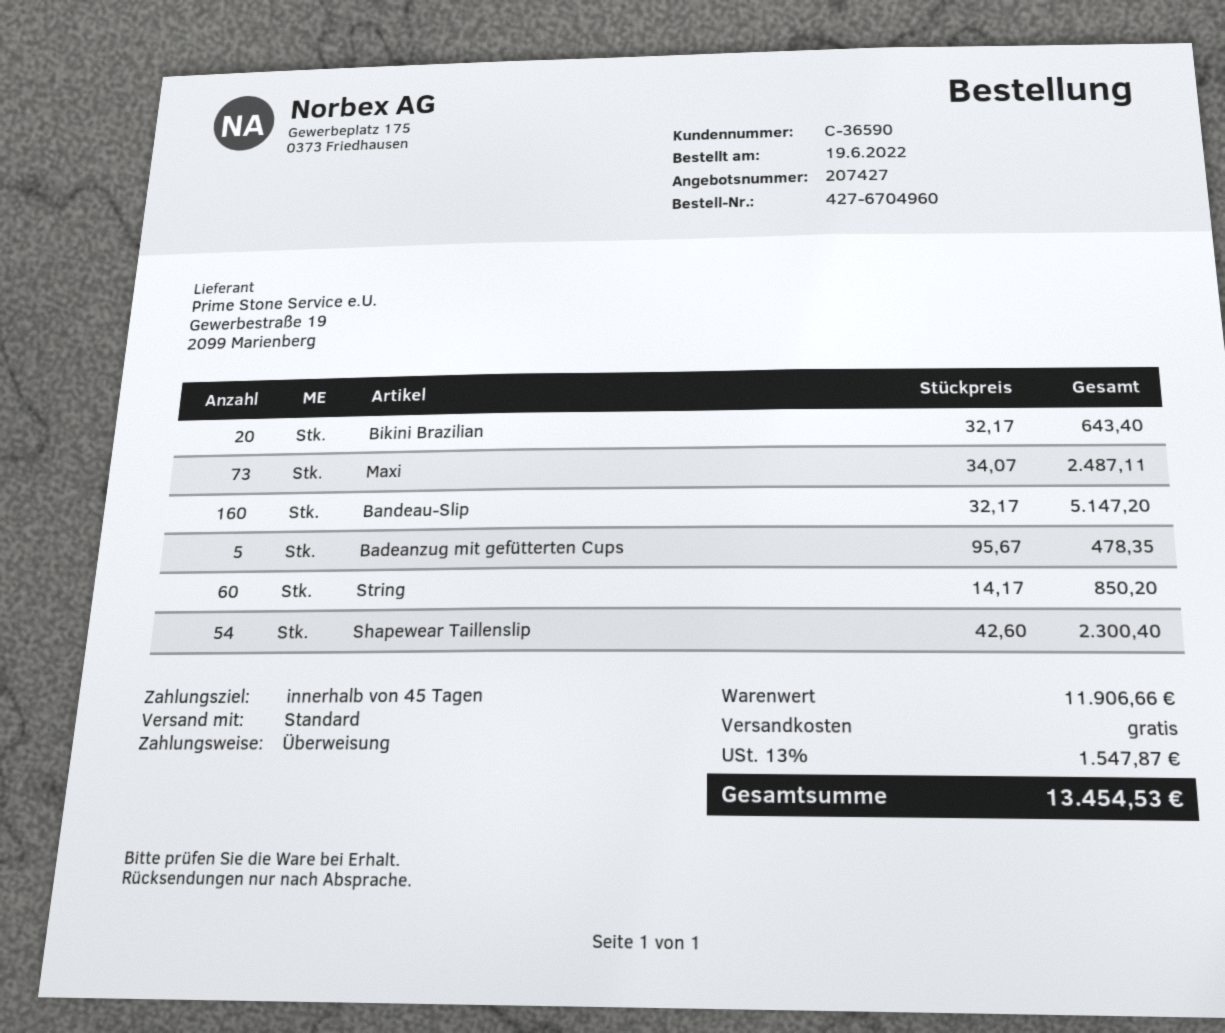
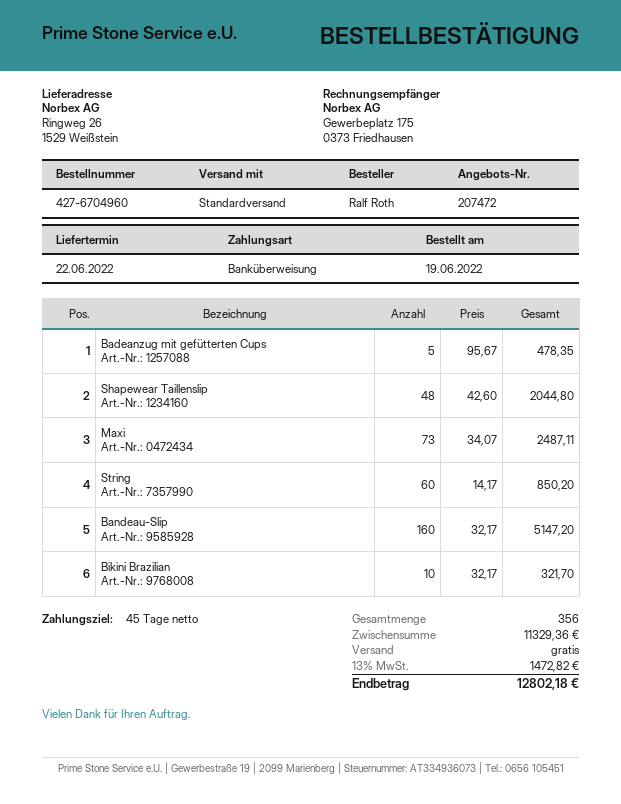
quote number: 207427 -> 207472
Bikini Brazilian: 20 x 32.17 = 643.40 -> 10 x 32.17 = 321.70
Shapewear Taillenslip: 54 x 42.60 = 2300.40 -> 48 x 42.60 = 2044.80
subtotal: 11906.66 -> 11329.36
tax: 13% = 1547.87 -> 13% = 1472.82
total: 13454.53 -> 12802.18

